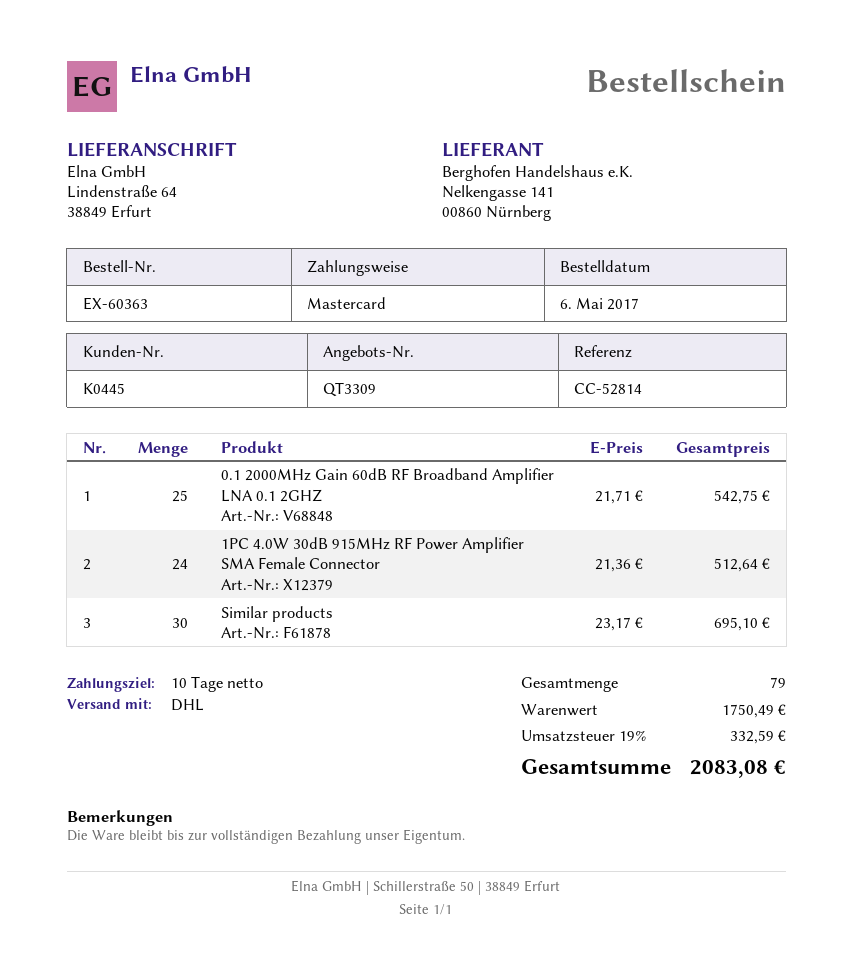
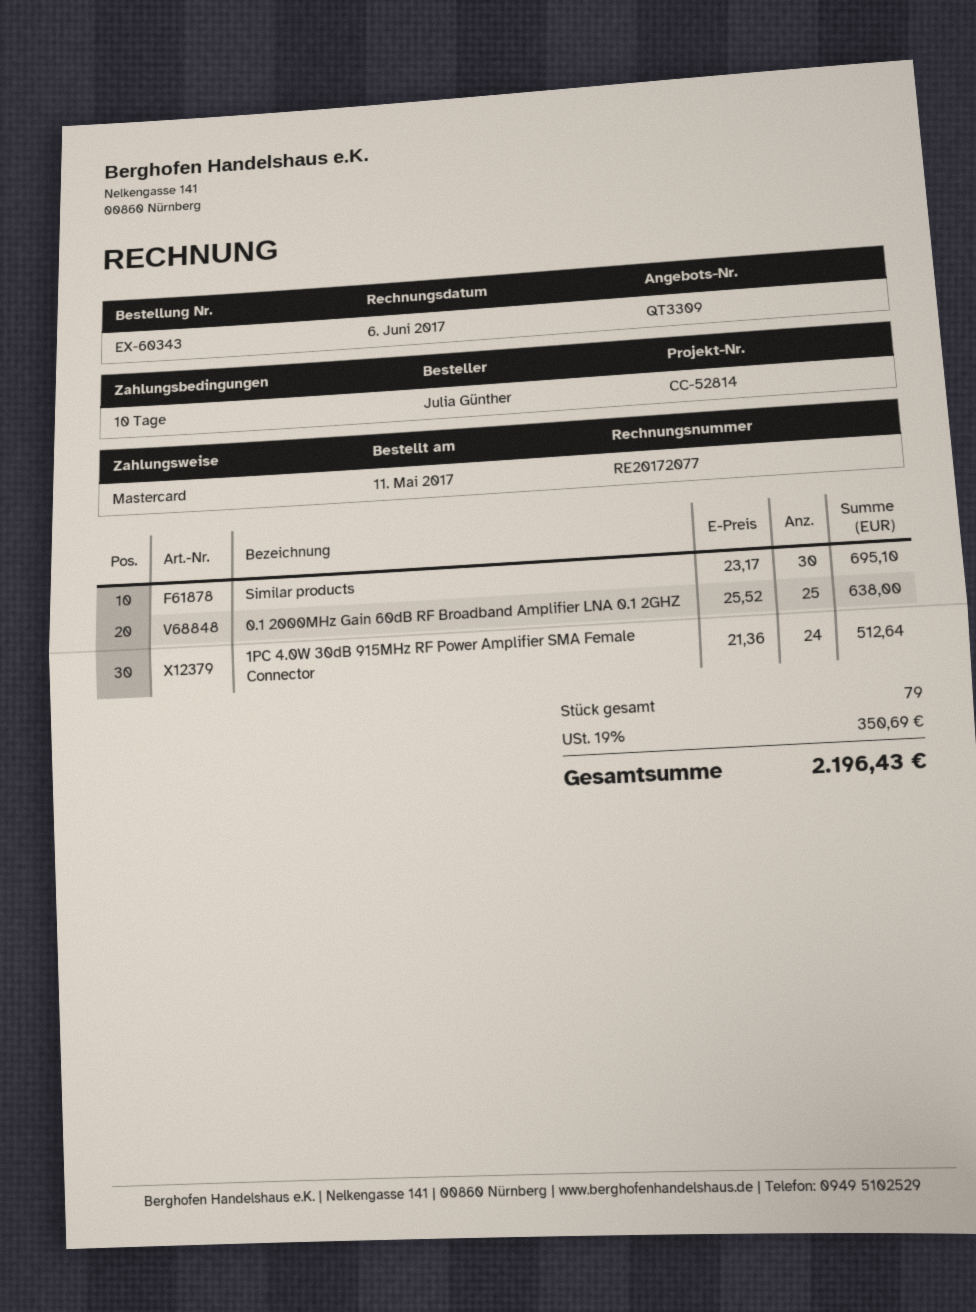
order number: EX-60363 -> EX-60343
order date: 2017-05-06 -> 2017-05-11
0.1 2000MHz Gain 60dB RF Broadband Amplifier LNA 0.1 2GHZ: 25 x 21.71 = 542.75 -> 25 x 25.52 = 638.00
tax: 19% = 332.59 -> 19% = 350.69
total: 2083.08 -> 2196.43

